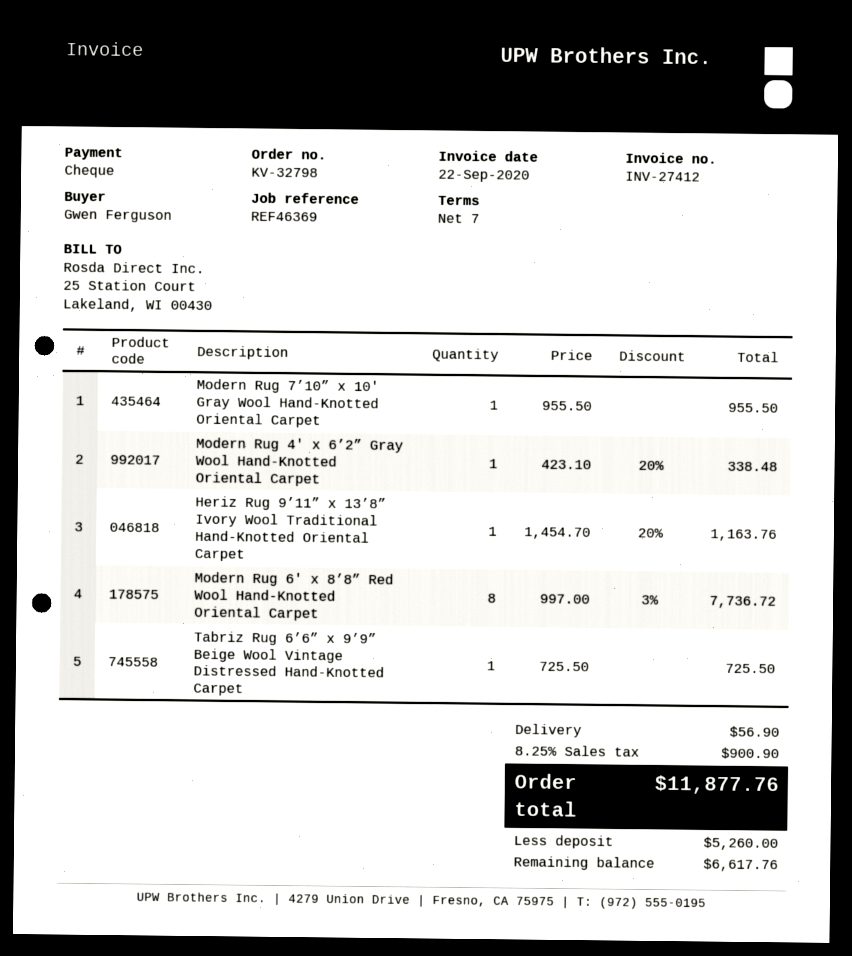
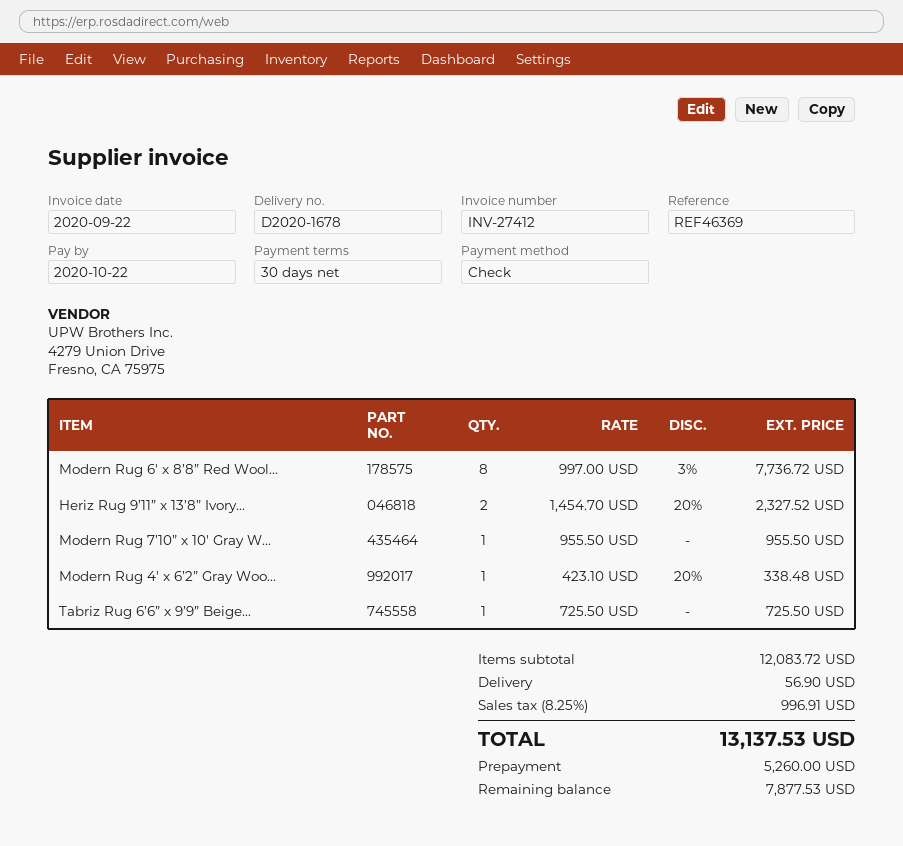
payment terms: 7 days -> 30 days
Heriz Rug 9’11” x 13’8” Ivory Wool Traditional Hand-Knotted Oriental Carpet: 1 x 1454.70 - 20% = 1163.76 -> 2 x 1454.70 - 20% = 2327.52
tax: 8.25% = 900.90 -> 8.25% = 996.91
total: 11877.76 -> 13137.53
balance: 6617.76 -> 7877.53

